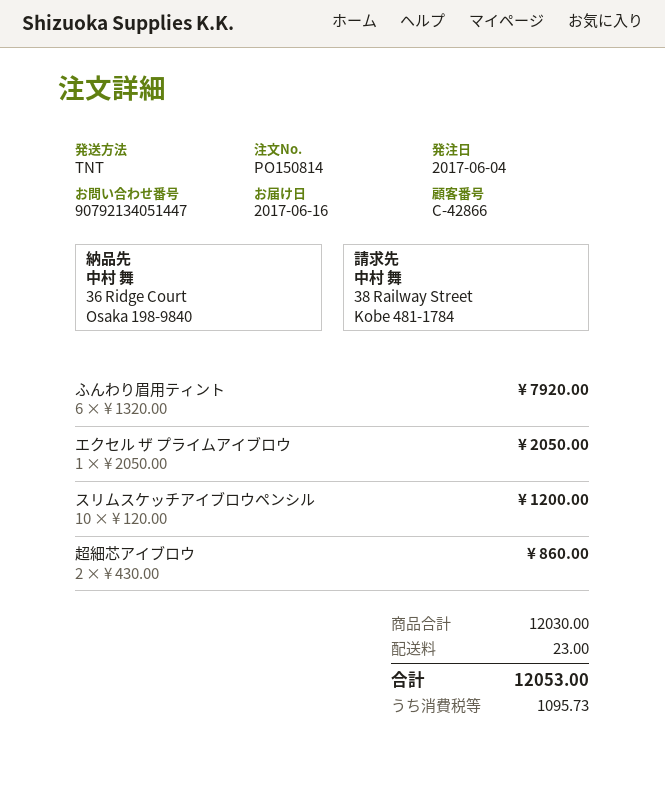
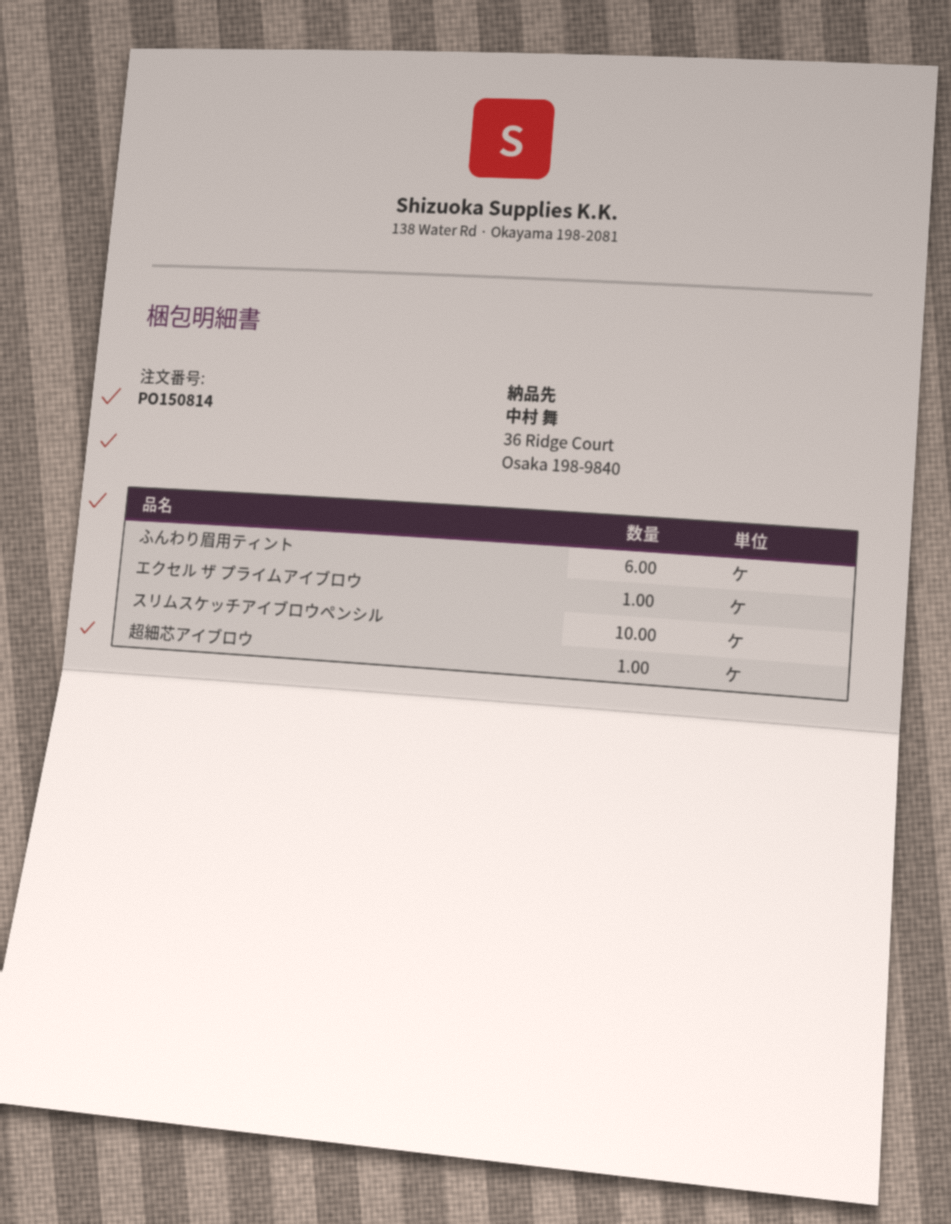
超細芯アイブロウ: 2 -> 1

